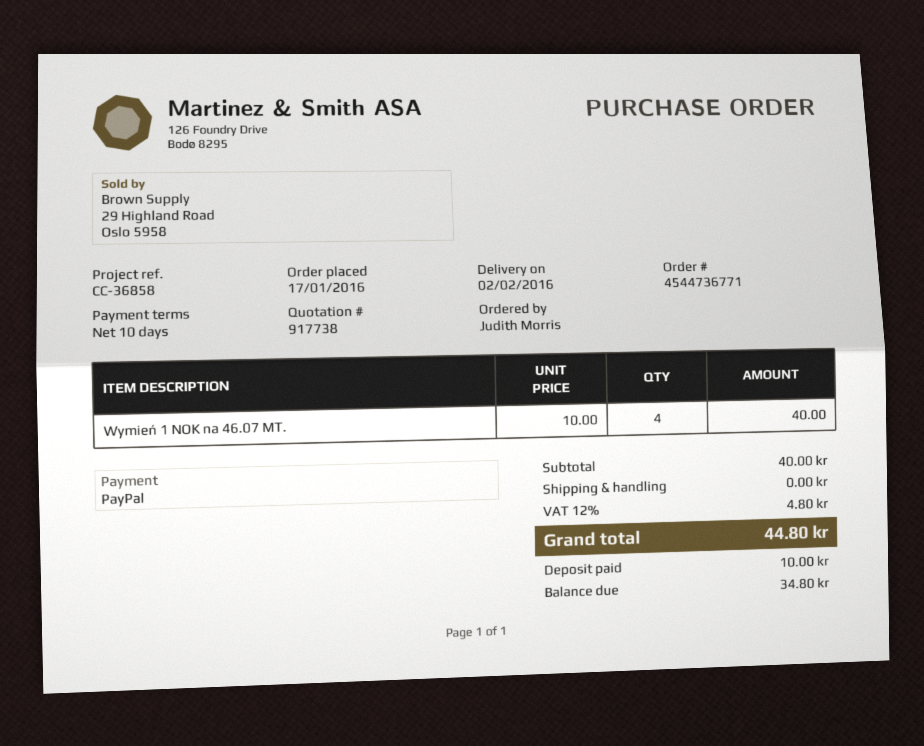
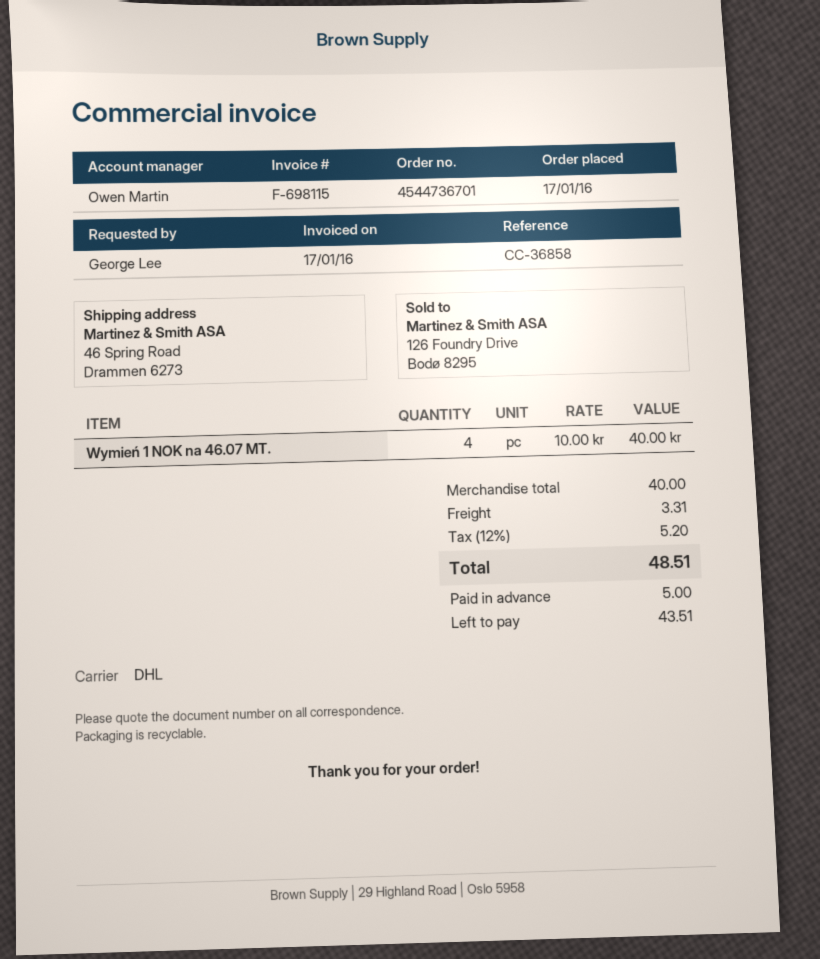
order number: 4544736771 -> 4544736701
ordered by: Judith Morris -> George Lee
shipping: 0.00 -> 3.31
tax: 12% = 4.80 -> 12% = 5.20
total: 44.80 -> 48.51
deposit: 10.00 -> 5.00
balance: 34.80 -> 43.51

